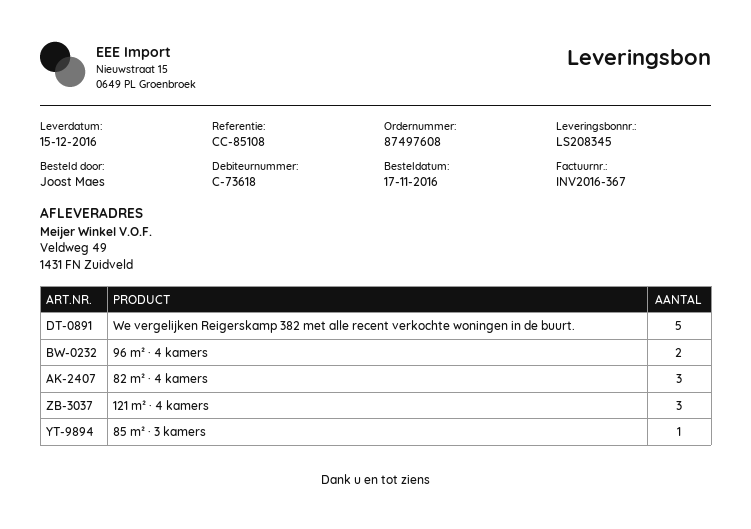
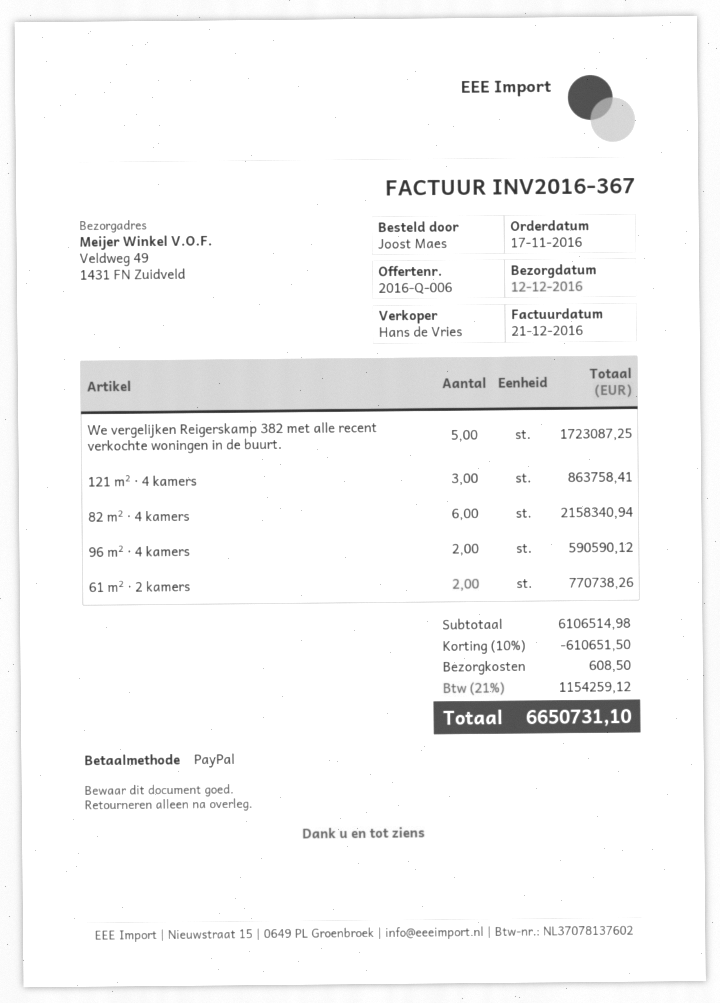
delivery date: 2016-12-15 -> 2016-12-12
82 m² · 4 kamers: 3 -> 6
85 m² · 3 kamers: 1 -> none
61 m² · 2 kamers: none -> 2

